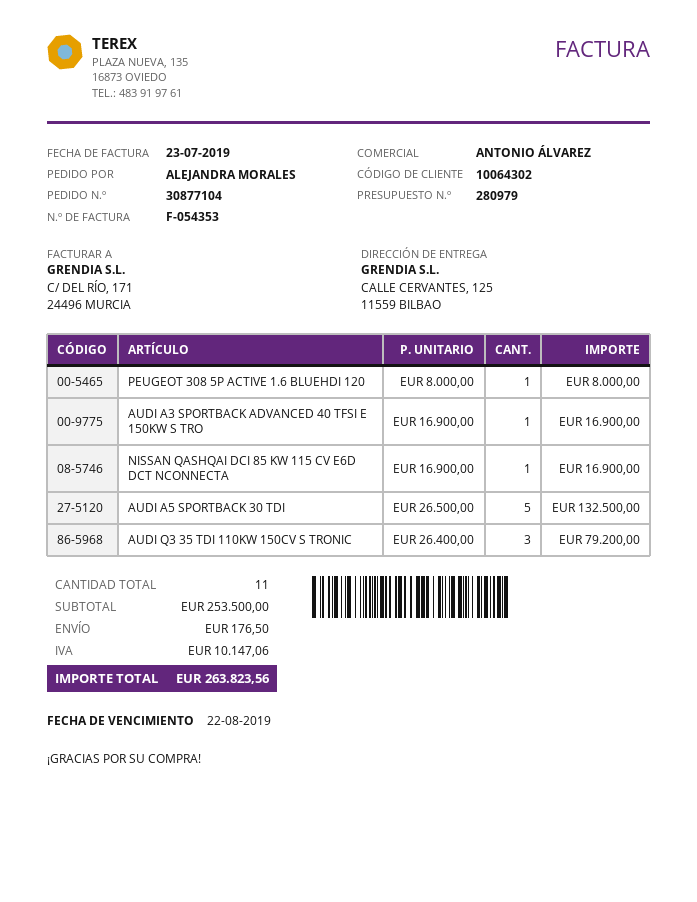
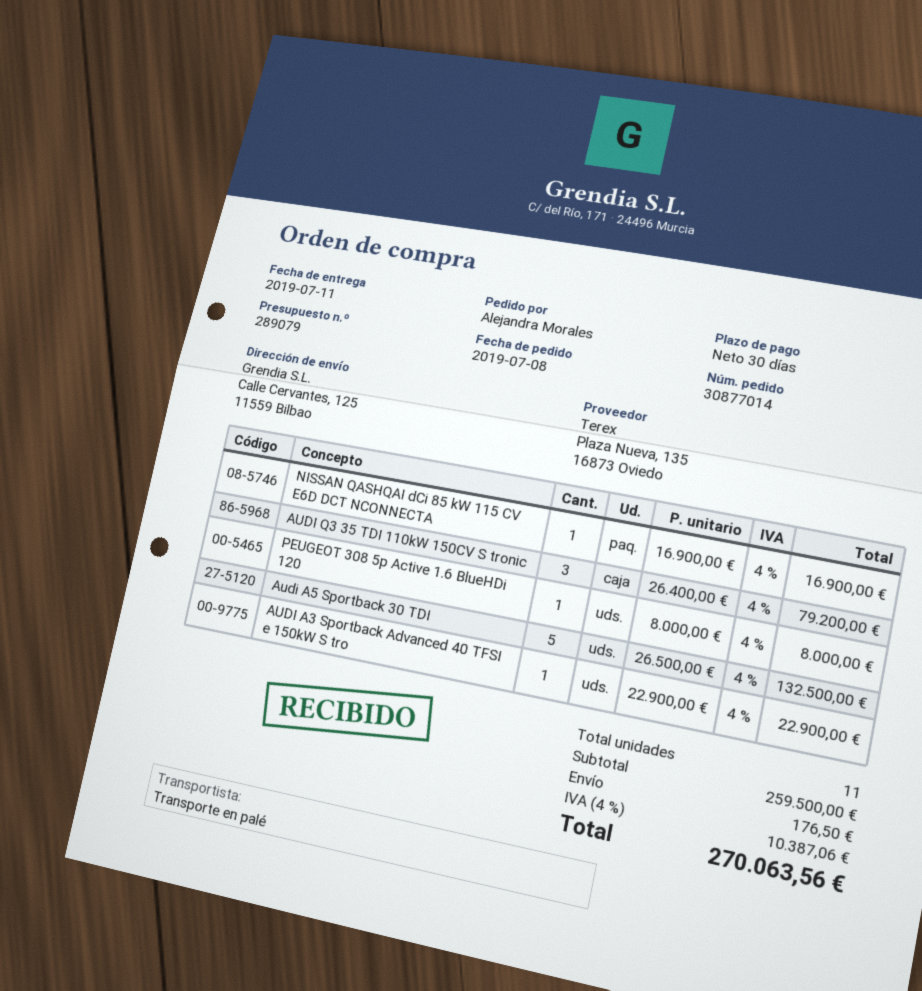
quote number: 280979 -> 289079
order number: 30877104 -> 30877014
AUDI A3 SPORTBACK ADVANCED 40 TFSI E 150KW S TRO: 1 x 16900.00 = 16900.00 -> 1 x 22900.00 = 22900.00
subtotal: 253500.00 -> 259500.00
tax: 10147.06 -> 10387.06
total: 263823.56 -> 270063.56

